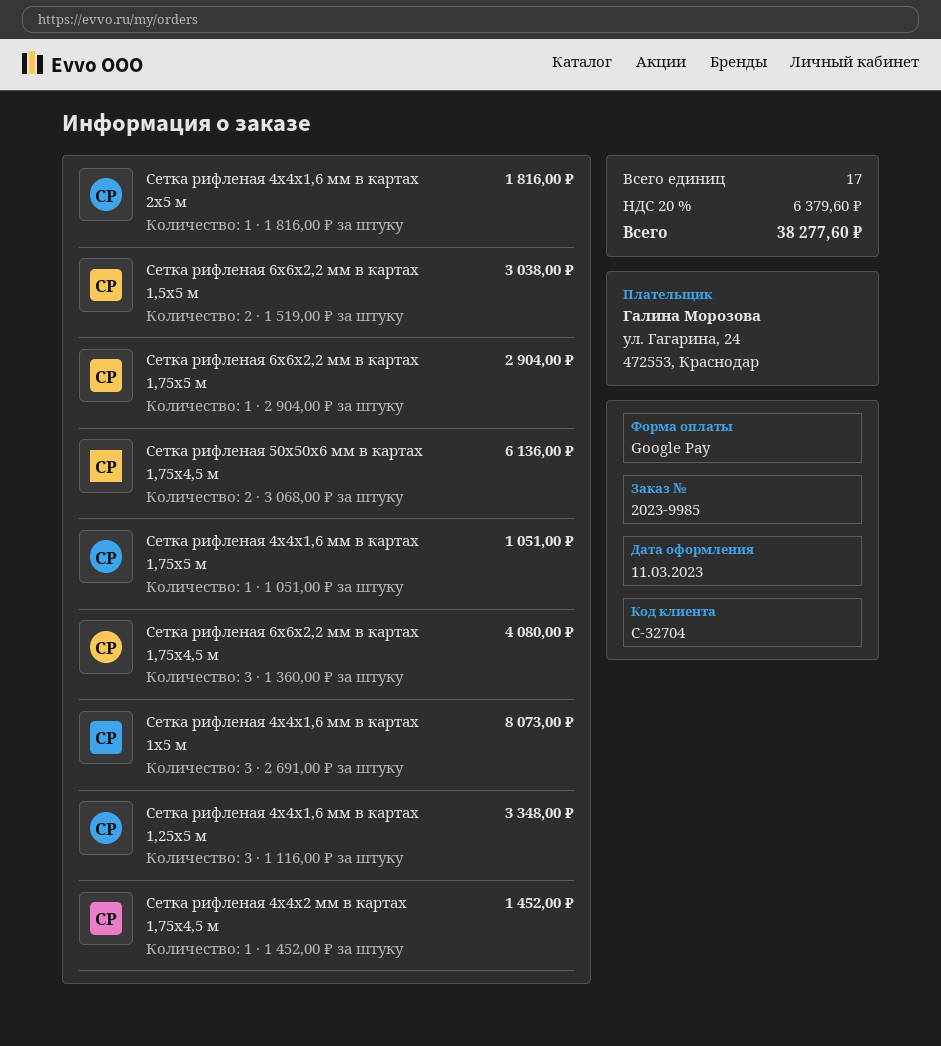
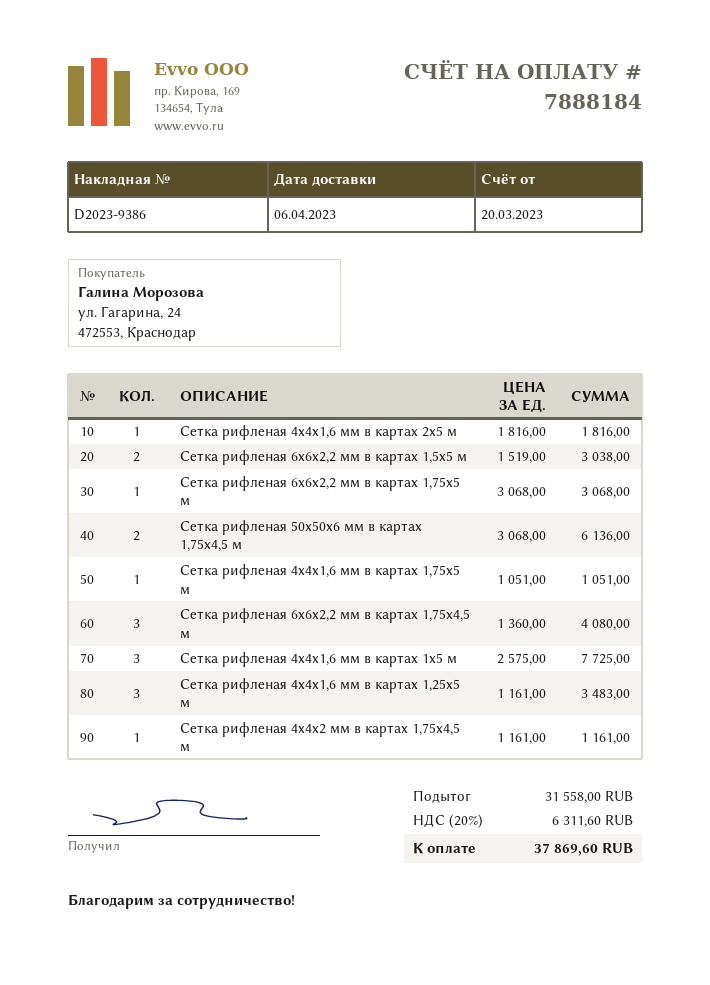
Сетка рифленая 6х6х2,2 мм в картах 1,75х5 м: 1 x 2904.00 = 2904.00 -> 1 x 3068.00 = 3068.00
Сетка рифленая 4х4х1,6 мм в картах 1х5 м: 3 x 2691.00 = 8073.00 -> 3 x 2575.00 = 7725.00
Сетка рифленая 4х4х1,6 мм в картах 1,25х5 м: 3 x 1116.00 = 3348.00 -> 3 x 1161.00 = 3483.00
Сетка рифленая 4х4х2 мм в картах 1,75х4,5 м: 1 x 1452.00 = 1452.00 -> 1 x 1161.00 = 1161.00
tax: 20% = 6379.60 -> 20% = 6311.60
total: 38277.60 -> 37869.60

